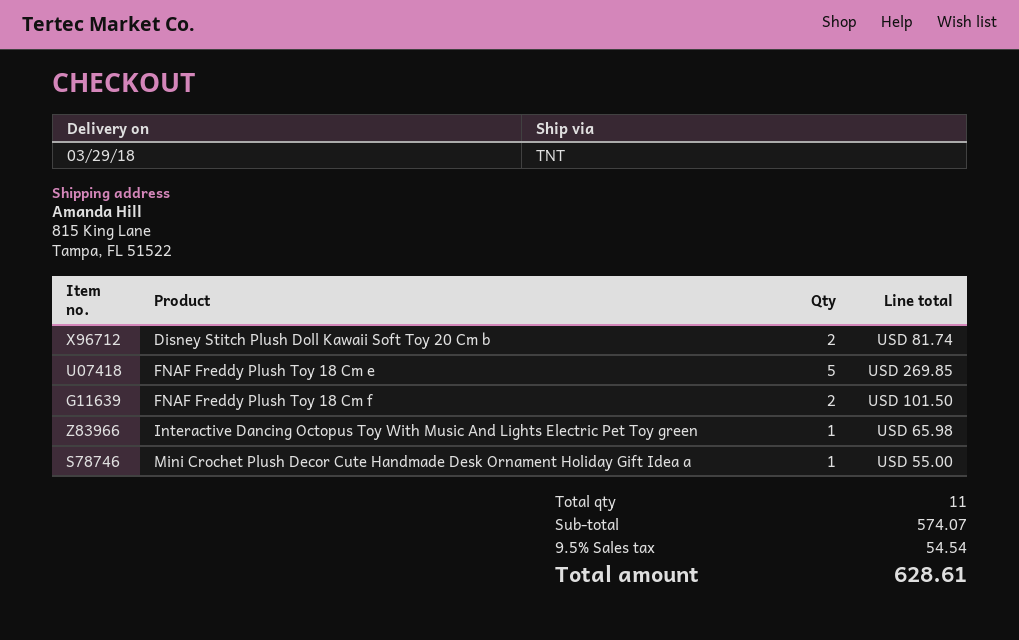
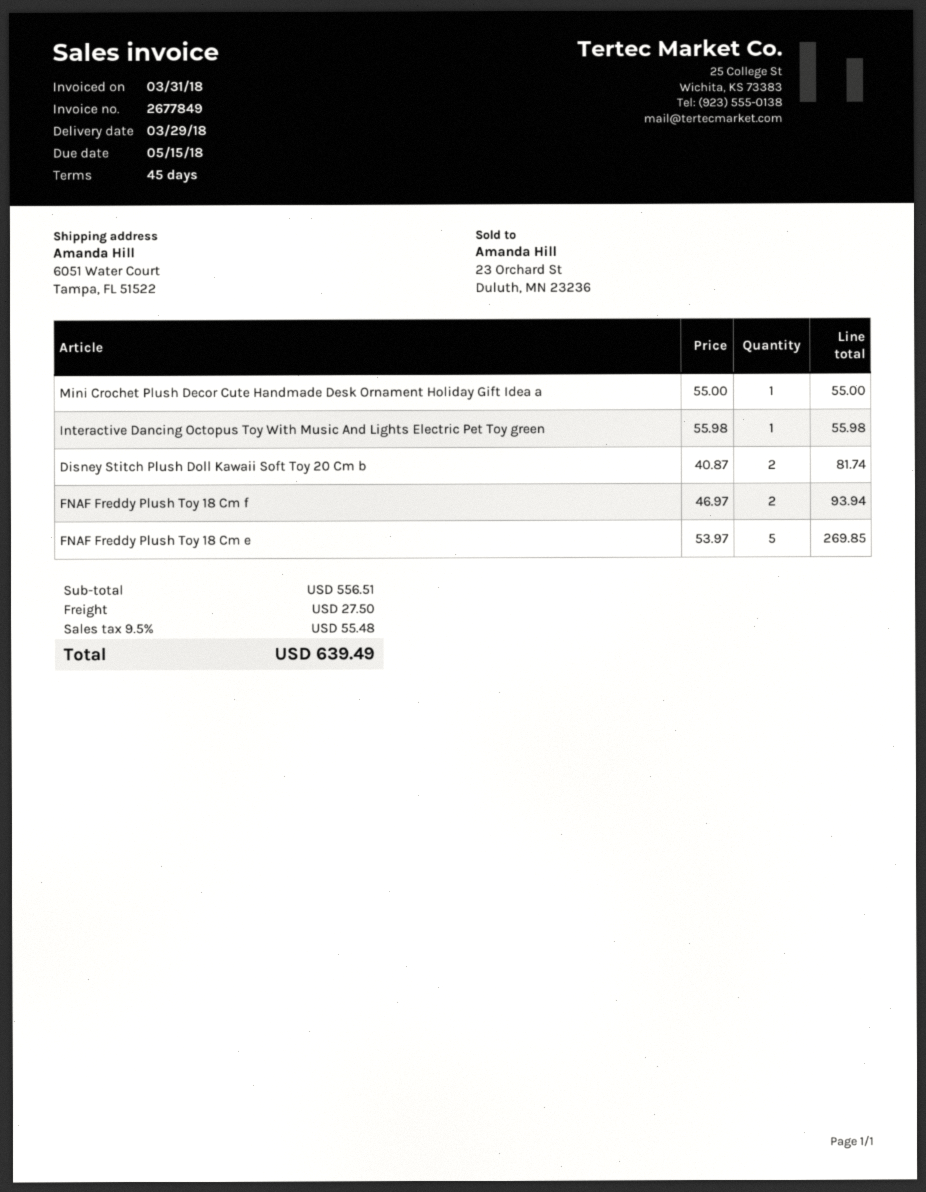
ship to: 815 King Lane, Tampa, FL 51522 -> 6051 Water Court, Tampa, FL 51522
FNAF Freddy Plush Toy 18 Cm f: 2 for 101.50 -> 2 for 93.94
Interactive Dancing Octopus Toy With Music And Lights Electric Pet Toy green: 1 for 65.98 -> 1 for 55.98
subtotal: 574.07 -> 556.51
shipping: none -> 27.50
tax: 9.5% = 54.54 -> 9.5% = 55.48
total: 628.61 -> 639.49

